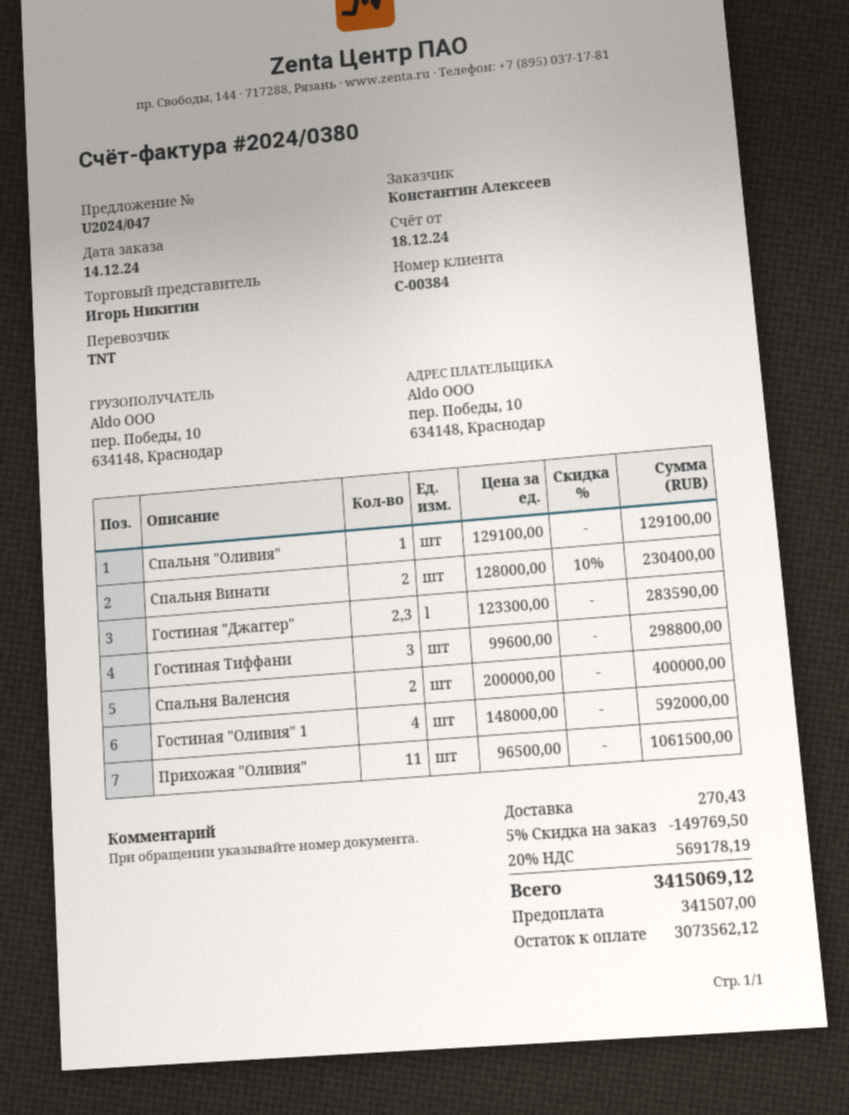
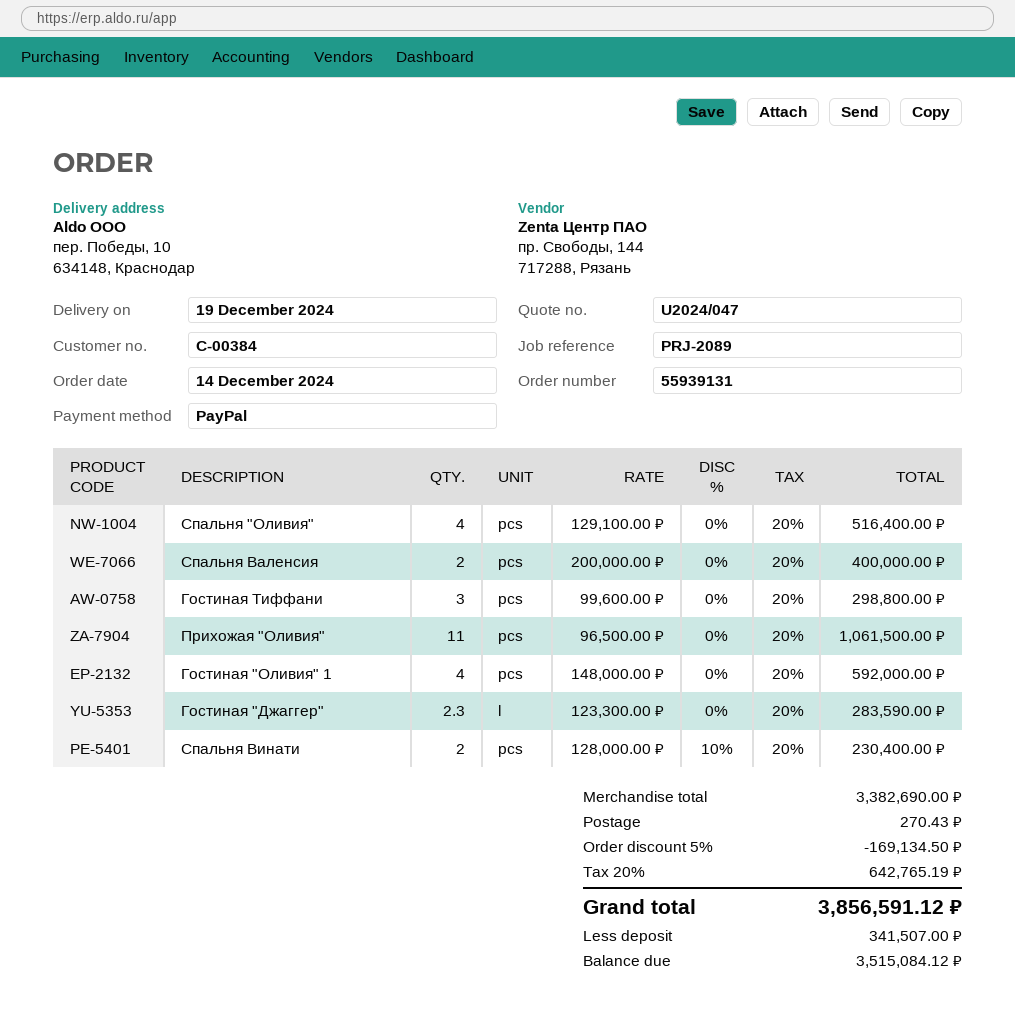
Спальня "Оливия": 1 x 129100.00 = 129100.00 -> 4 x 129100.00 = 516400.00
discount: 5% = 149769.50 -> 5% = 169134.50
tax: 20% = 569178.19 -> 20% = 642765.19
total: 3415069.12 -> 3856591.12
balance: 3073562.12 -> 3515084.12

